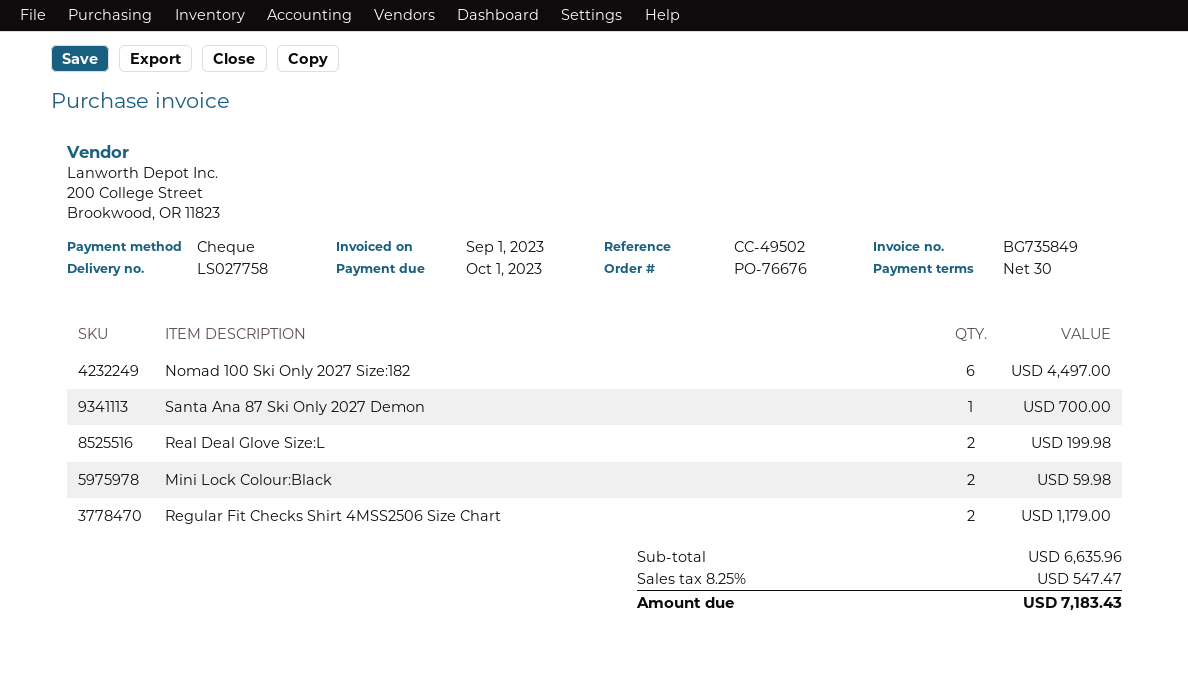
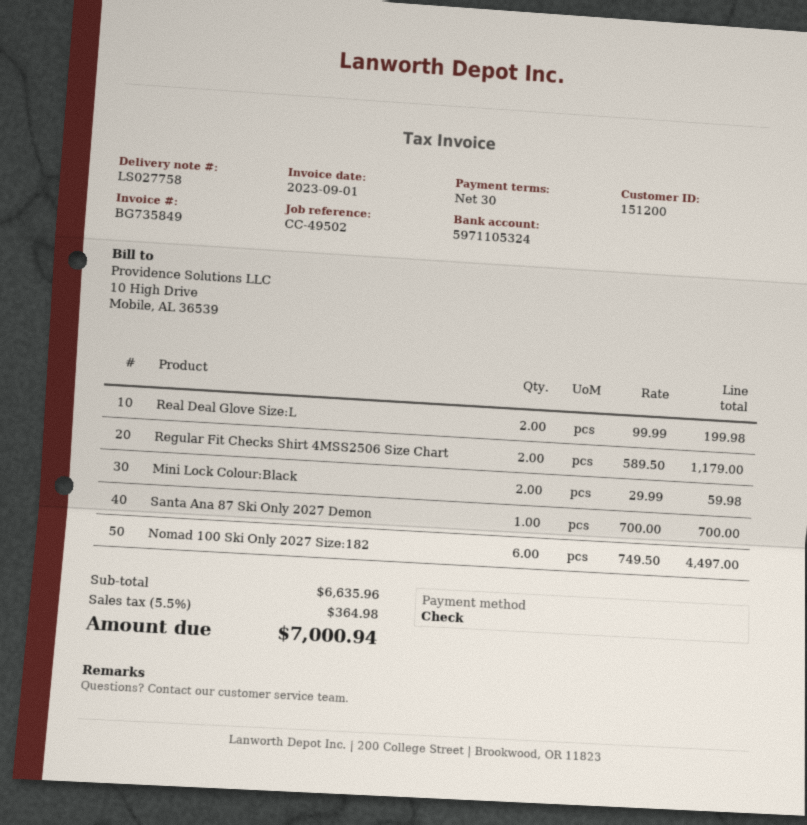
tax: 8.25% = 547.47 -> 5.5% = 364.98
total: 7183.43 -> 7000.94

